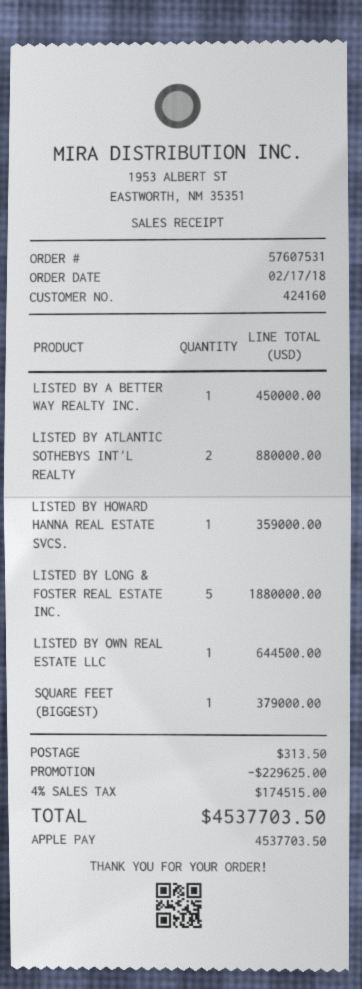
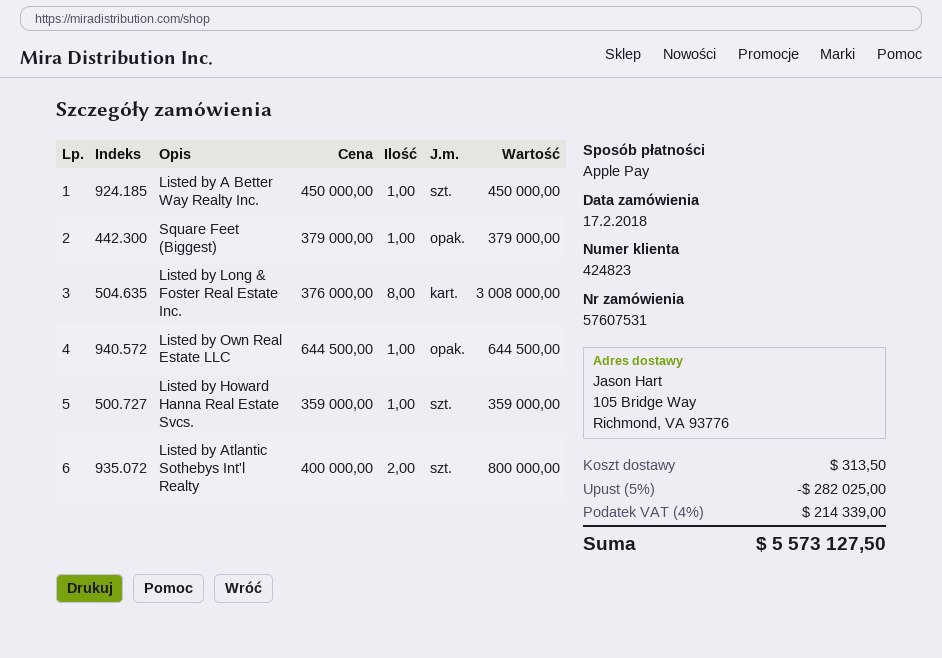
customer number: 424160 -> 424823
LISTED BY ATLANTIC SOTHEBYS INT'L REALTY: 2 for 880000.00 -> 2 for 800000.00
LISTED BY LONG & FOSTER REAL ESTATE INC.: 5 for 1880000.00 -> 8 for 3008000.00
discount: 229625.00 -> 282025.00
tax: 4% = 174515.00 -> 4% = 214339.00
total: 4537703.50 -> 5573127.50

